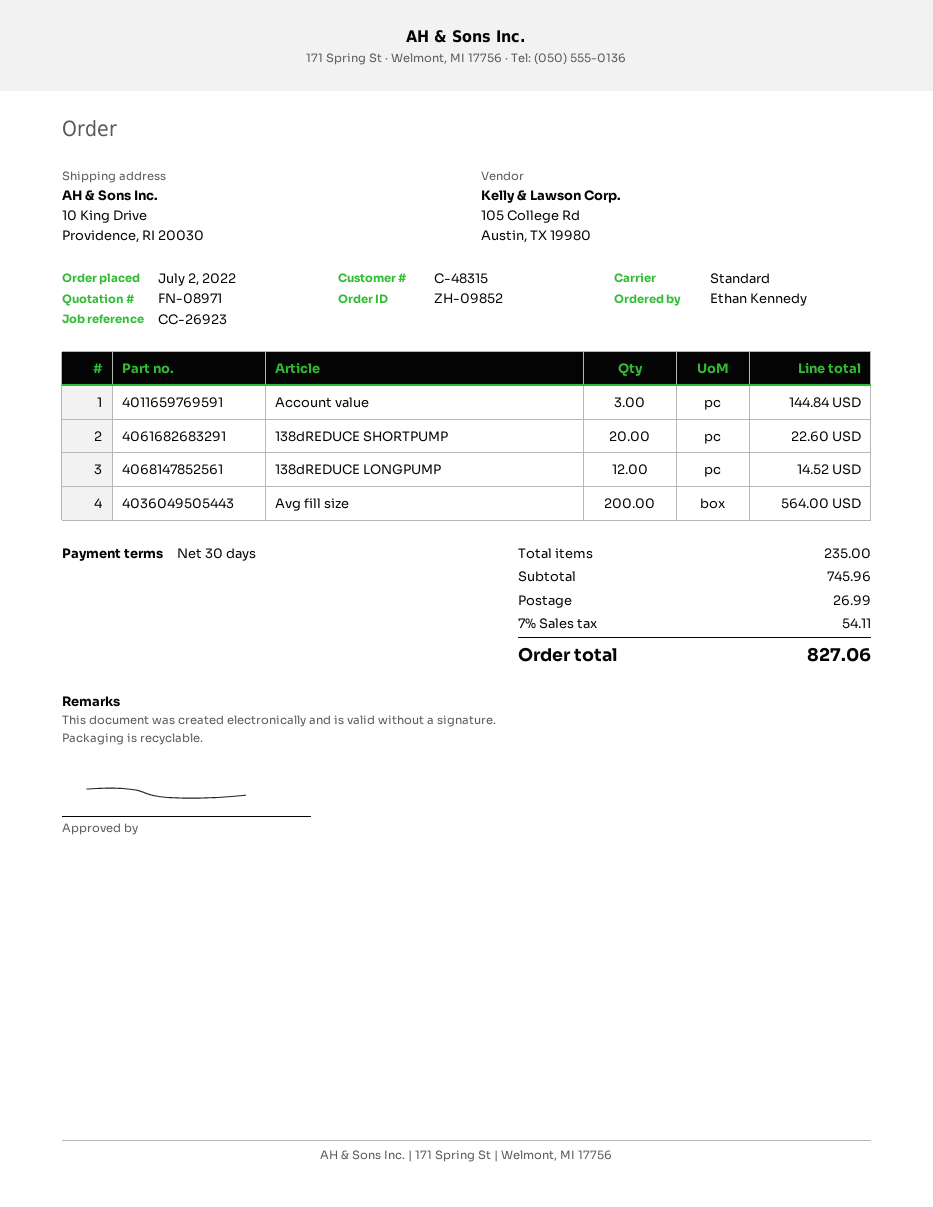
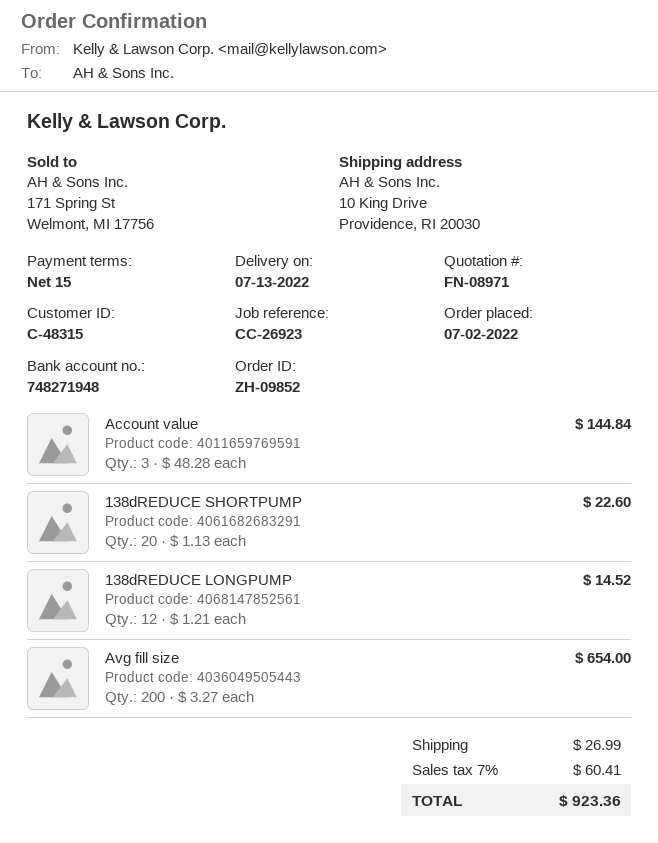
payment terms: 30 days -> 15 days
Avg fill size: 200 for 564.00 -> 200 for 654.00
tax: 7% = 54.11 -> 7% = 60.41
total: 827.06 -> 923.36

